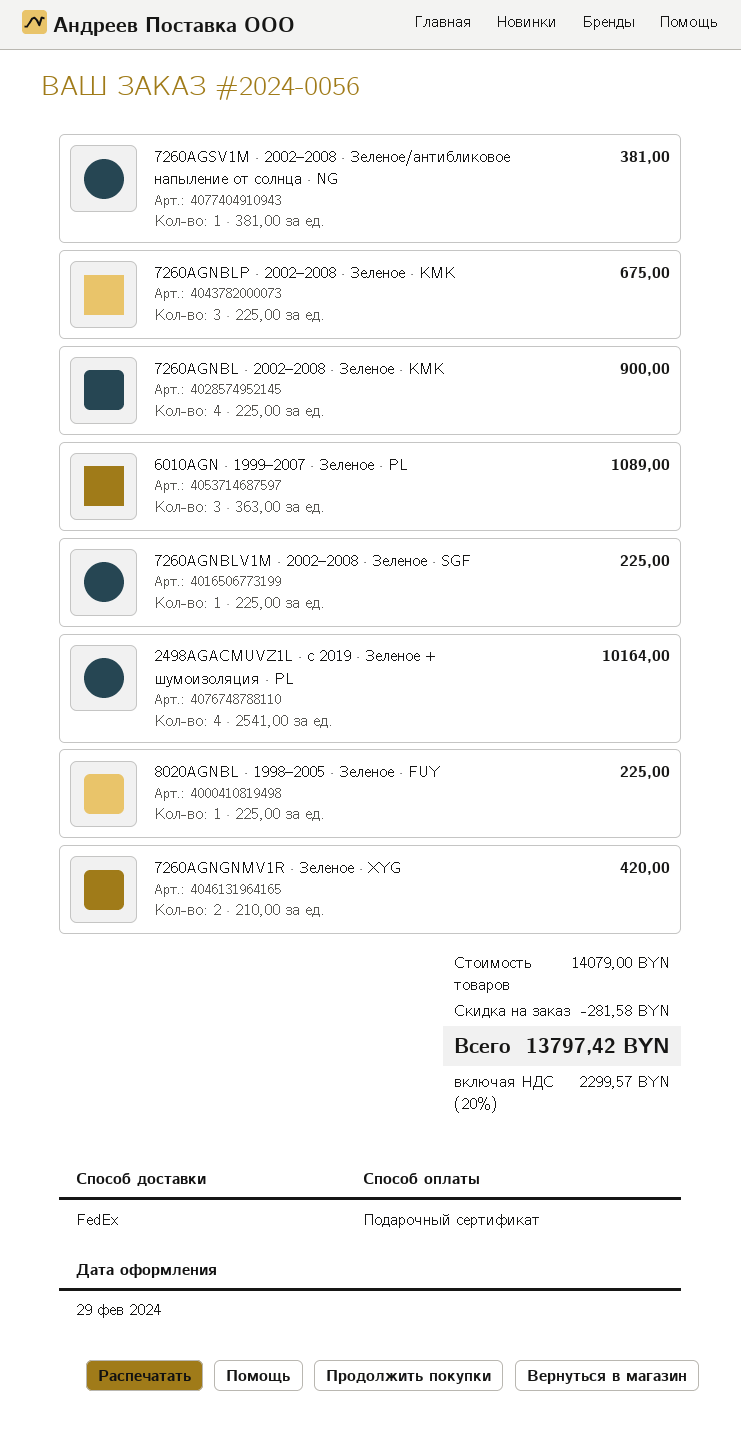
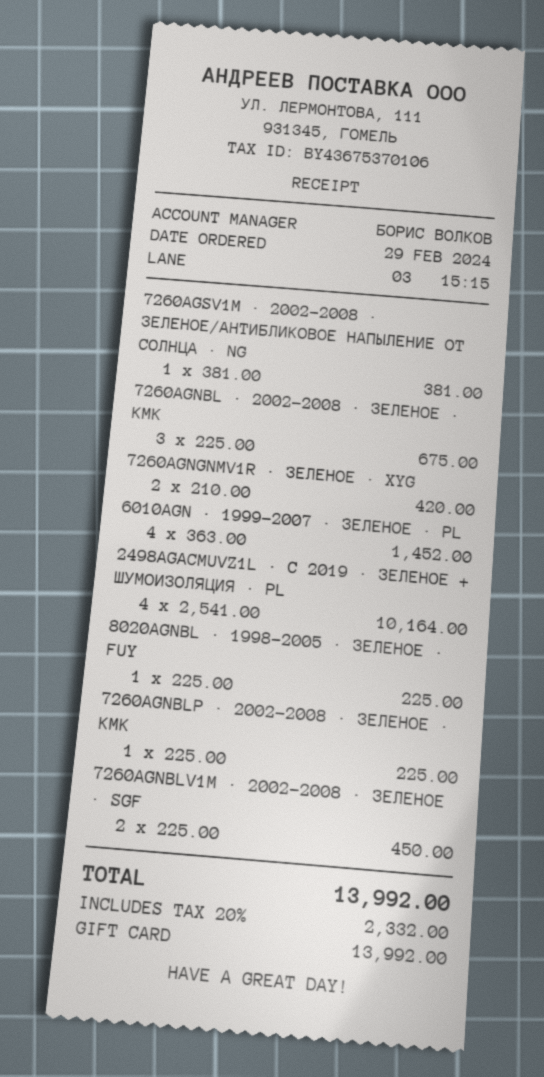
7260AGNBLP · 2002–2008 · Зеленое · KMK: 3 x 225.00 = 675.00 -> 1 x 225.00 = 225.00
7260AGNBL · 2002–2008 · Зеленое · KMK: 4 x 225.00 = 900.00 -> 3 x 225.00 = 675.00
6010AGN · 1999–2007 · Зеленое · PL: 3 x 363.00 = 1089.00 -> 4 x 363.00 = 1452.00
7260AGNBLV1M · 2002–2008 · Зеленое · SGF: 1 x 225.00 = 225.00 -> 2 x 225.00 = 450.00
discount: 281.58 -> none
tax: 20% = 2299.57 -> 20% = 2332.00
total: 13797.42 -> 13992.00

